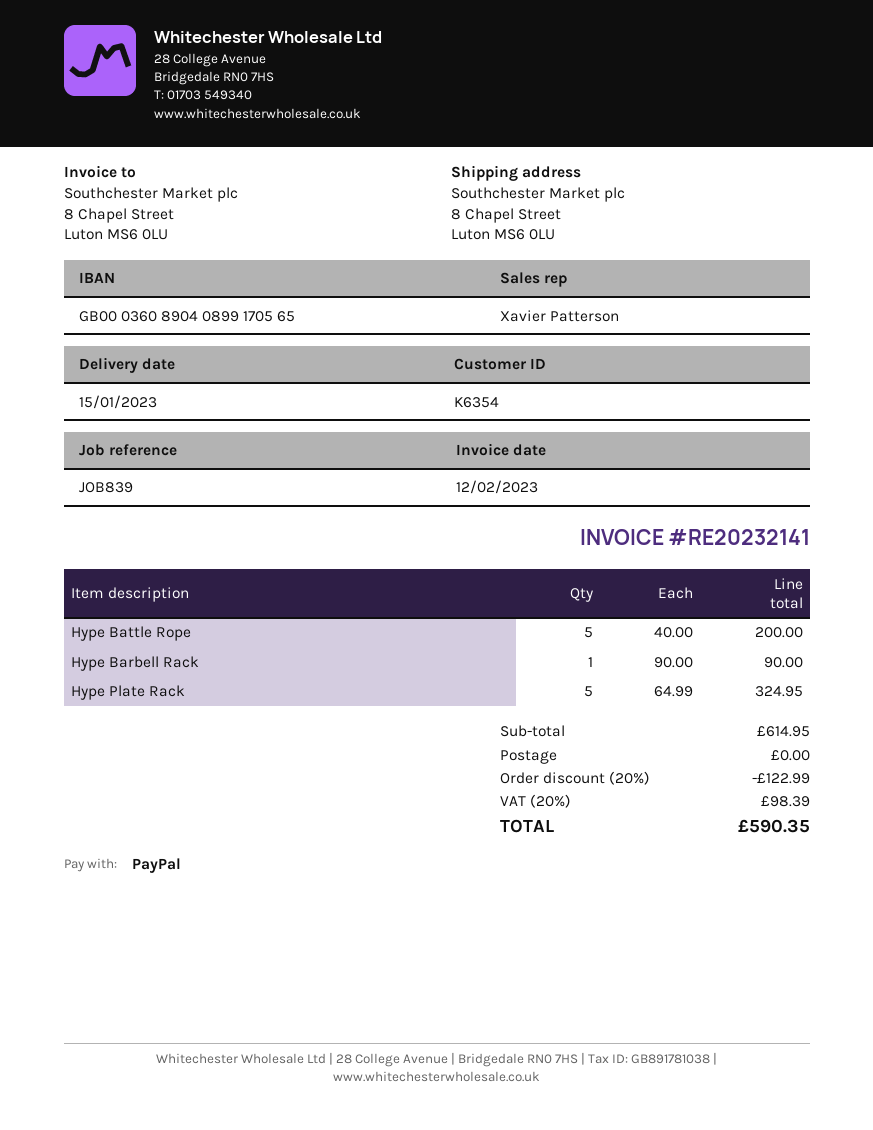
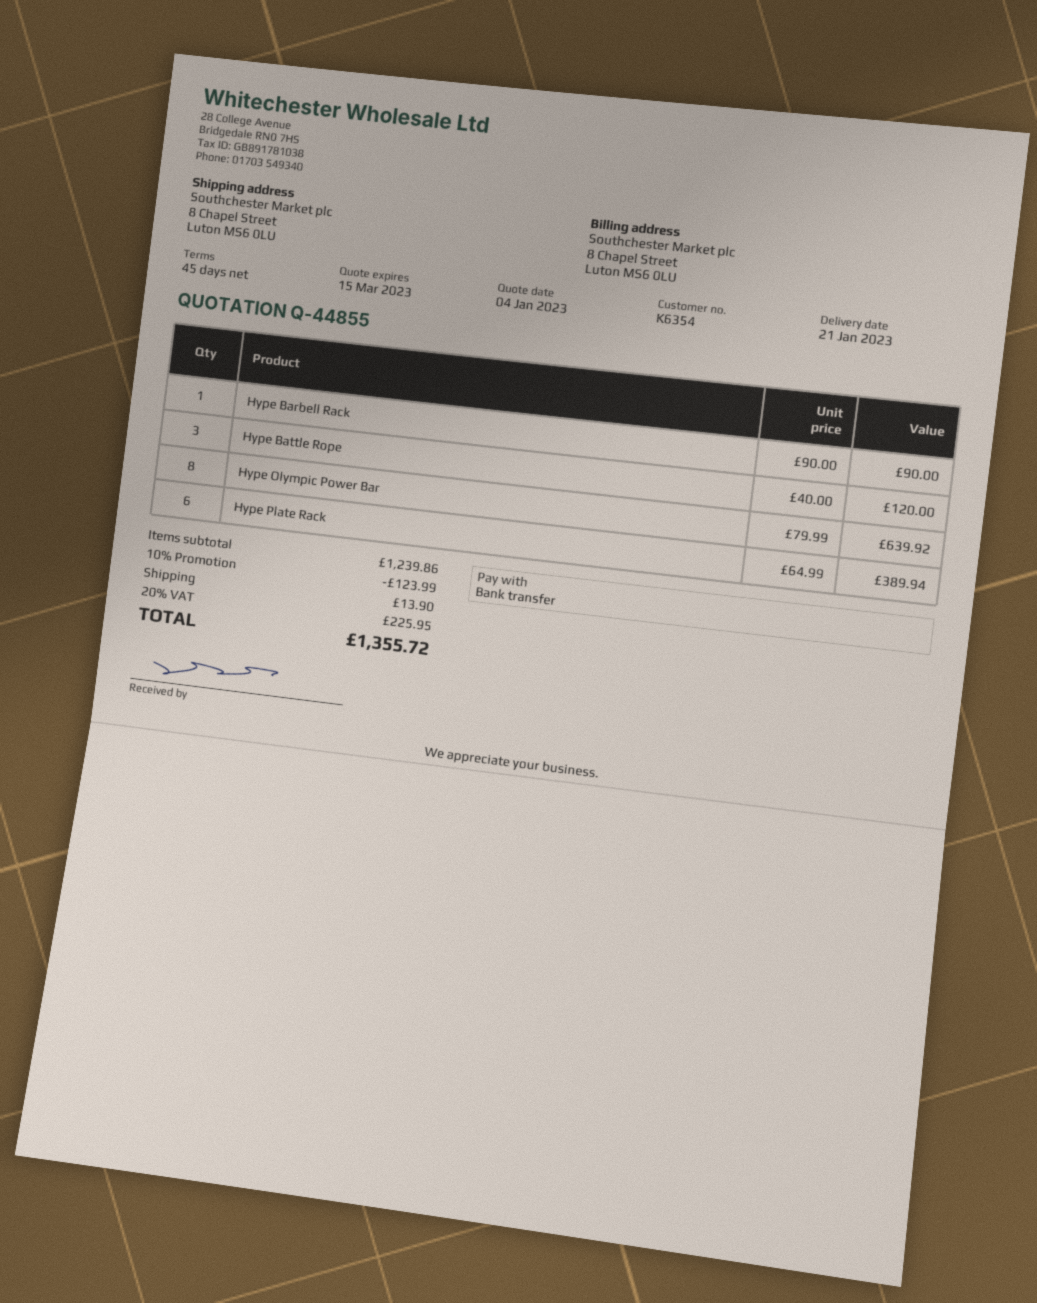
delivery date: 2023-01-15 -> 2023-01-21
payment method: PayPal -> bank transfer
Hype Battle Rope: 5 x 40.00 = 200.00 -> 3 x 40.00 = 120.00
Hype Plate Rack: 5 x 64.99 = 324.95 -> 6 x 64.99 = 389.94
Hype Olympic Power Bar: none -> 8 x 79.99 = 639.92
subtotal: 614.95 -> 1239.86
discount: 20% = 122.99 -> 10% = 123.99
shipping: 0.00 -> 13.90
tax: 20% = 98.39 -> 20% = 225.95
total: 590.35 -> 1355.72

